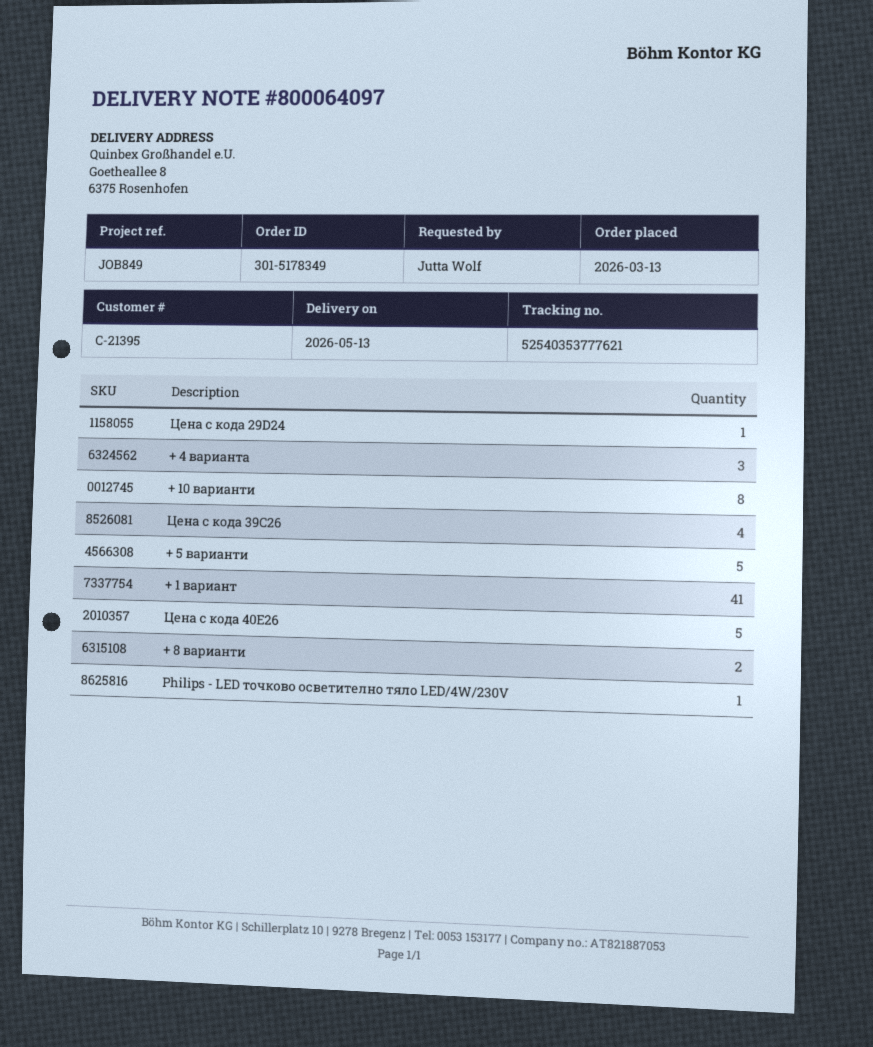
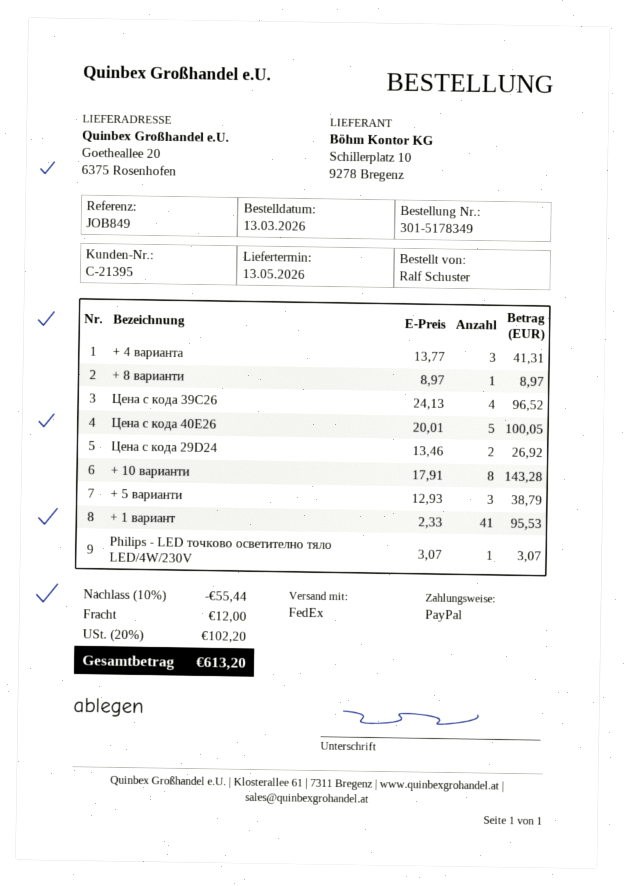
ordered by: Jutta Wolf -> Ralf Schuster
ship to: Goetheallee 8, 6375 Rosenhofen -> Goetheallee 20, 6375 Rosenhofen
Цена с кода 29D24: 1 -> 2
+ 5 варианти: 5 -> 3
+ 8 варианти: 2 -> 1

